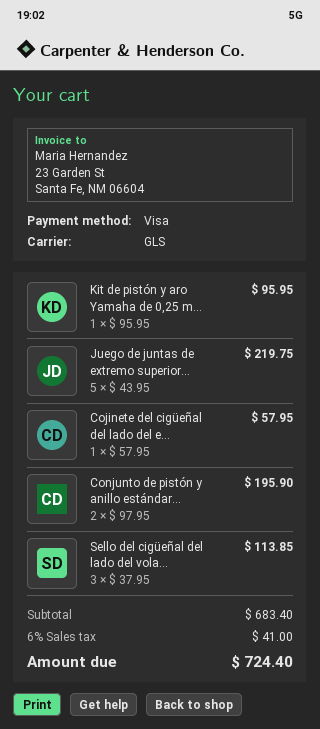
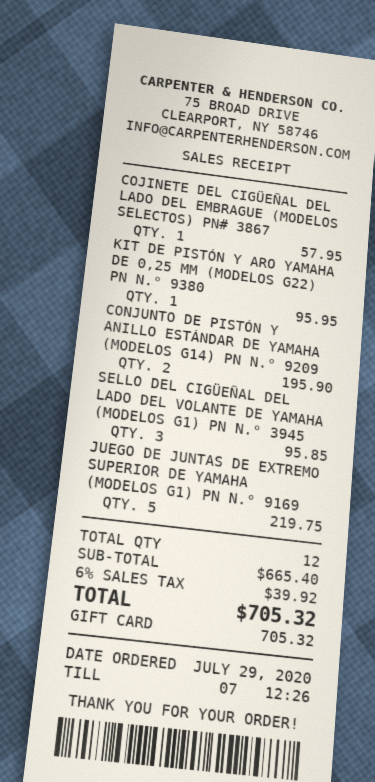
payment method: Visa -> gift card
Sello del cigüeñal del lado del vola...: 3 for 113.85 -> 3 for 95.85
subtotal: 683.40 -> 665.40
tax: 6% = 41.00 -> 6% = 39.92
total: 724.40 -> 705.32

